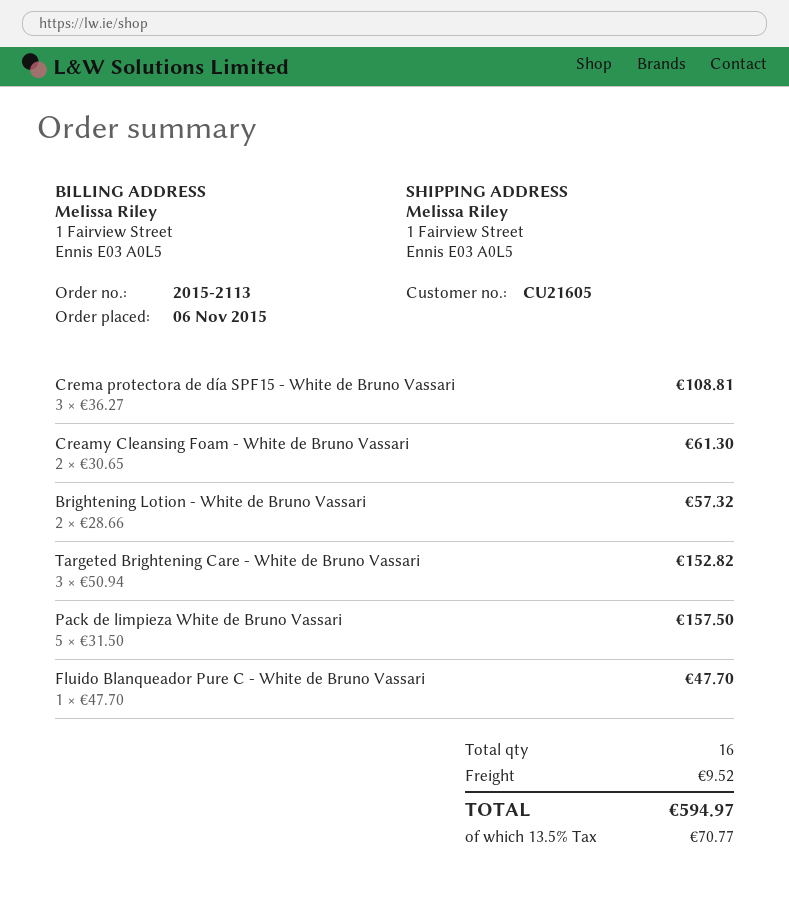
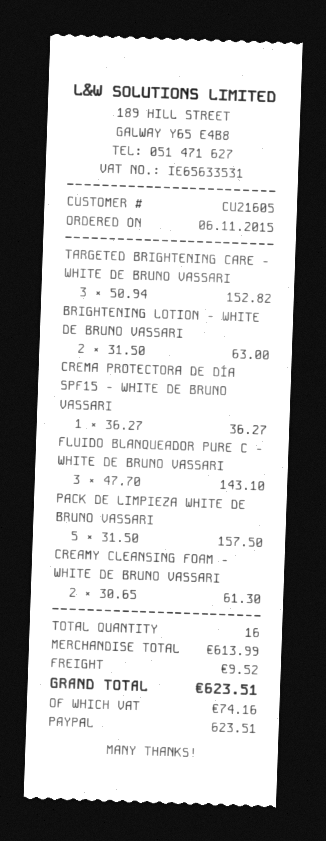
Crema protectora de día SPF15 - White de Bruno Vassari: 3 x 36.27 = 108.81 -> 1 x 36.27 = 36.27
Brightening Lotion - White de Bruno Vassari: 2 x 28.66 = 57.32 -> 2 x 31.50 = 63.00
Fluido Blanqueador Pure C - White de Bruno Vassari: 1 x 47.70 = 47.70 -> 3 x 47.70 = 143.10
tax: 70.77 -> 74.16
total: 594.97 -> 623.51

